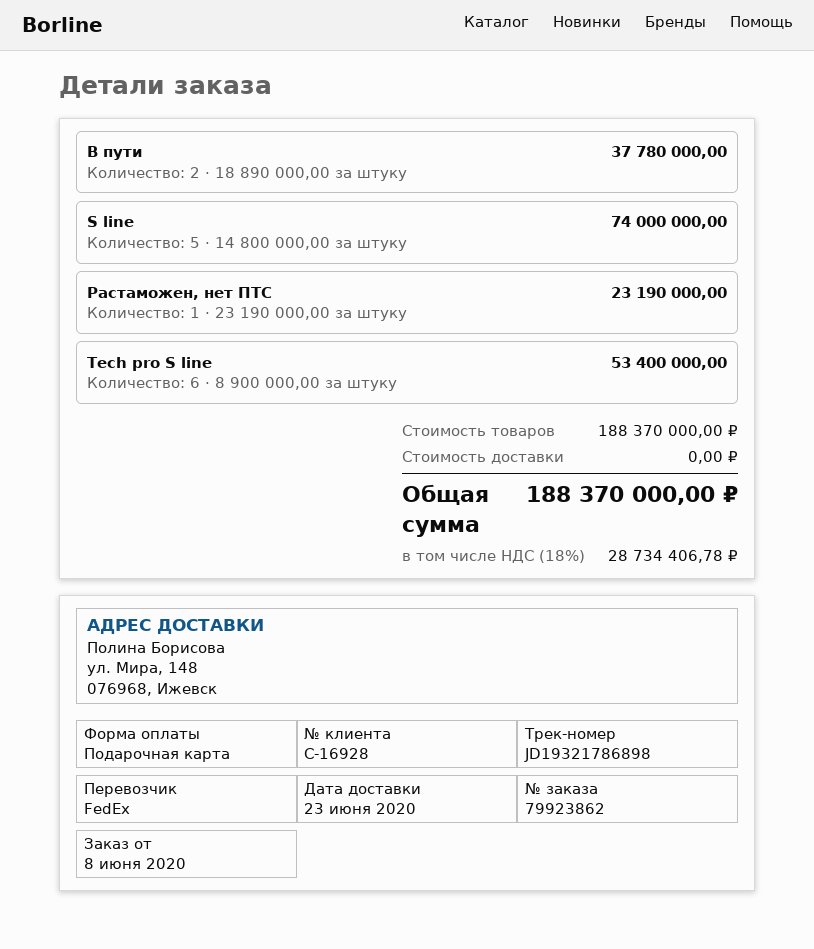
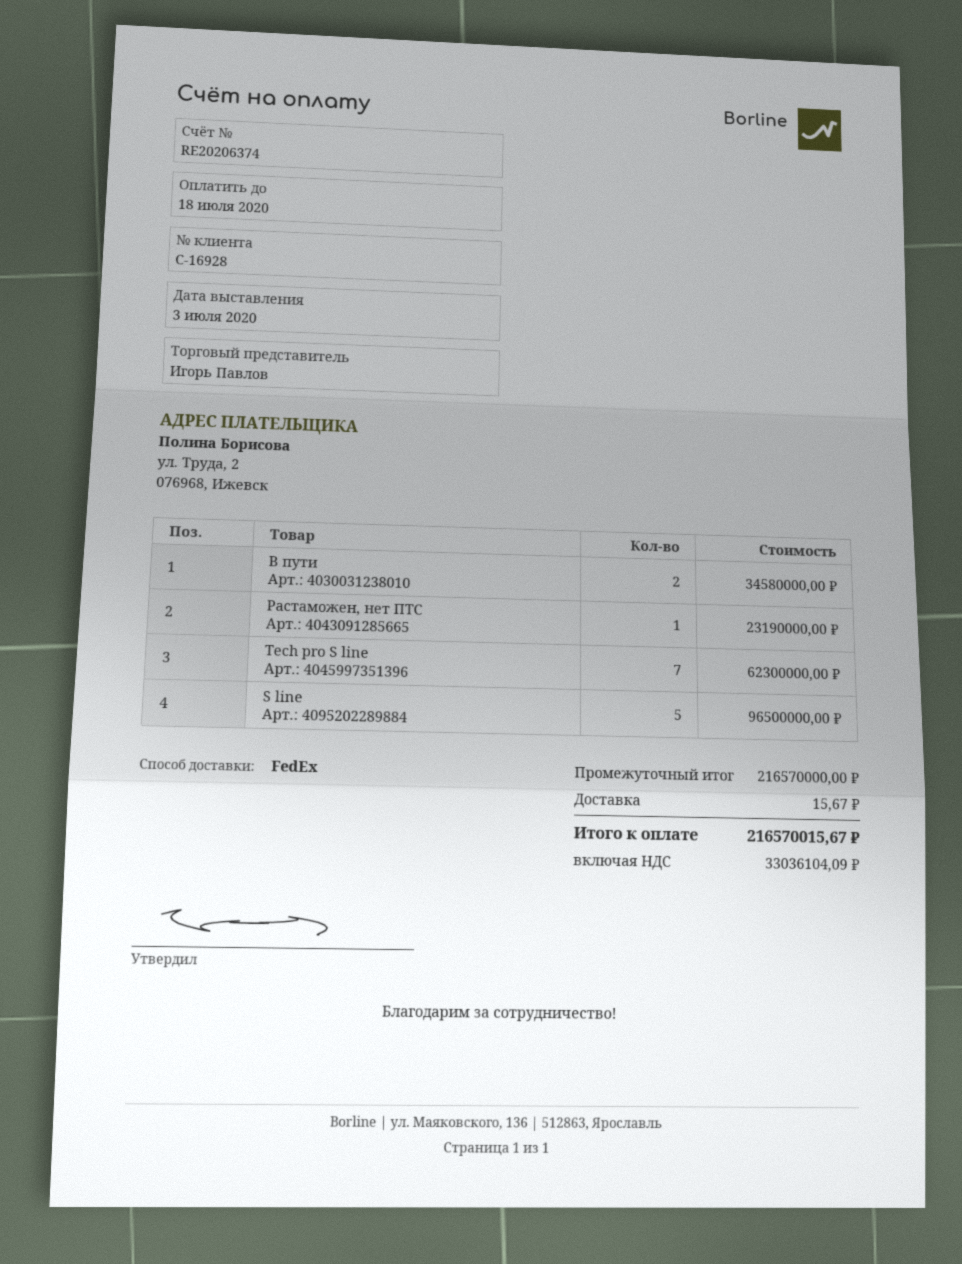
В пути: 2 for 37780000.00 -> 2 for 34580000.00
S line: 5 for 74000000.00 -> 5 for 96500000.00
Tech pro S line: 6 for 53400000.00 -> 7 for 62300000.00
subtotal: 188370000.00 -> 216570000.00
shipping: 0.00 -> 15.67
tax: 28734406.78 -> 33036104.09
total: 188370000.00 -> 216570015.67

